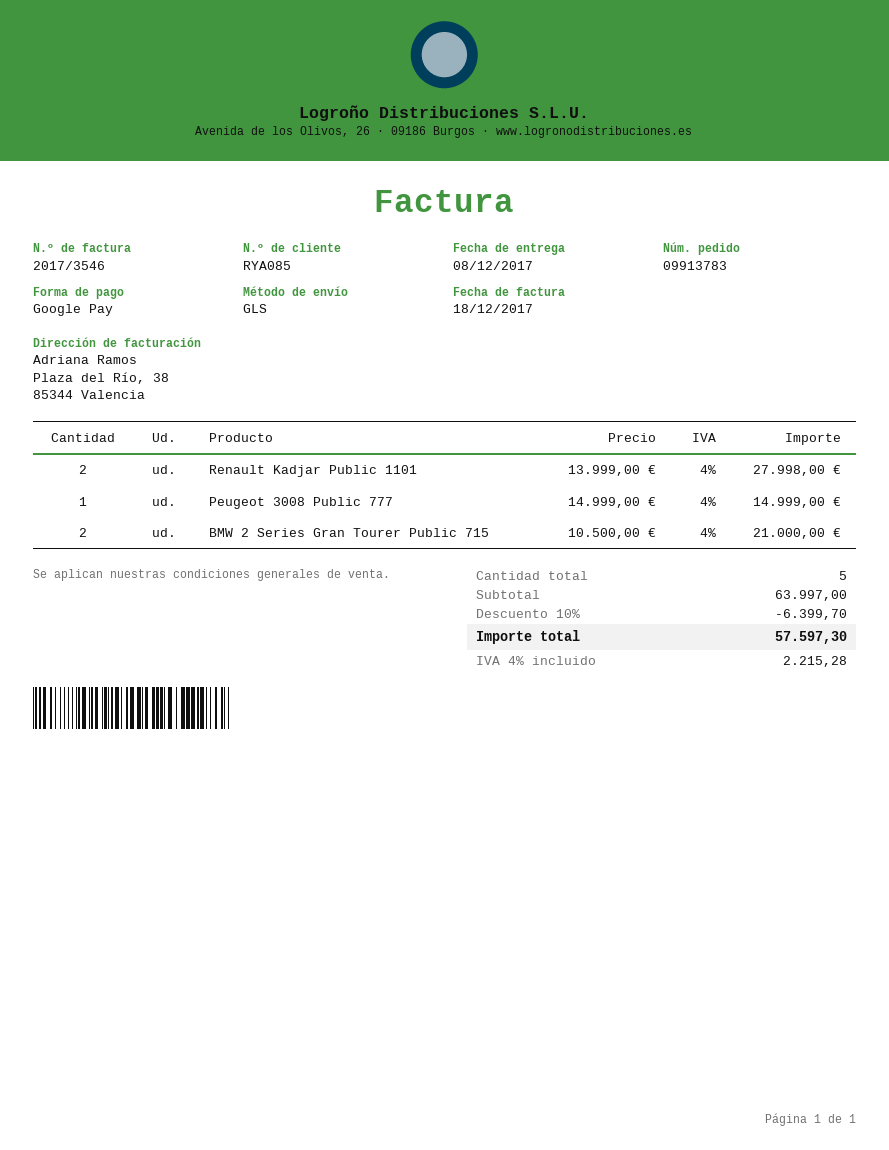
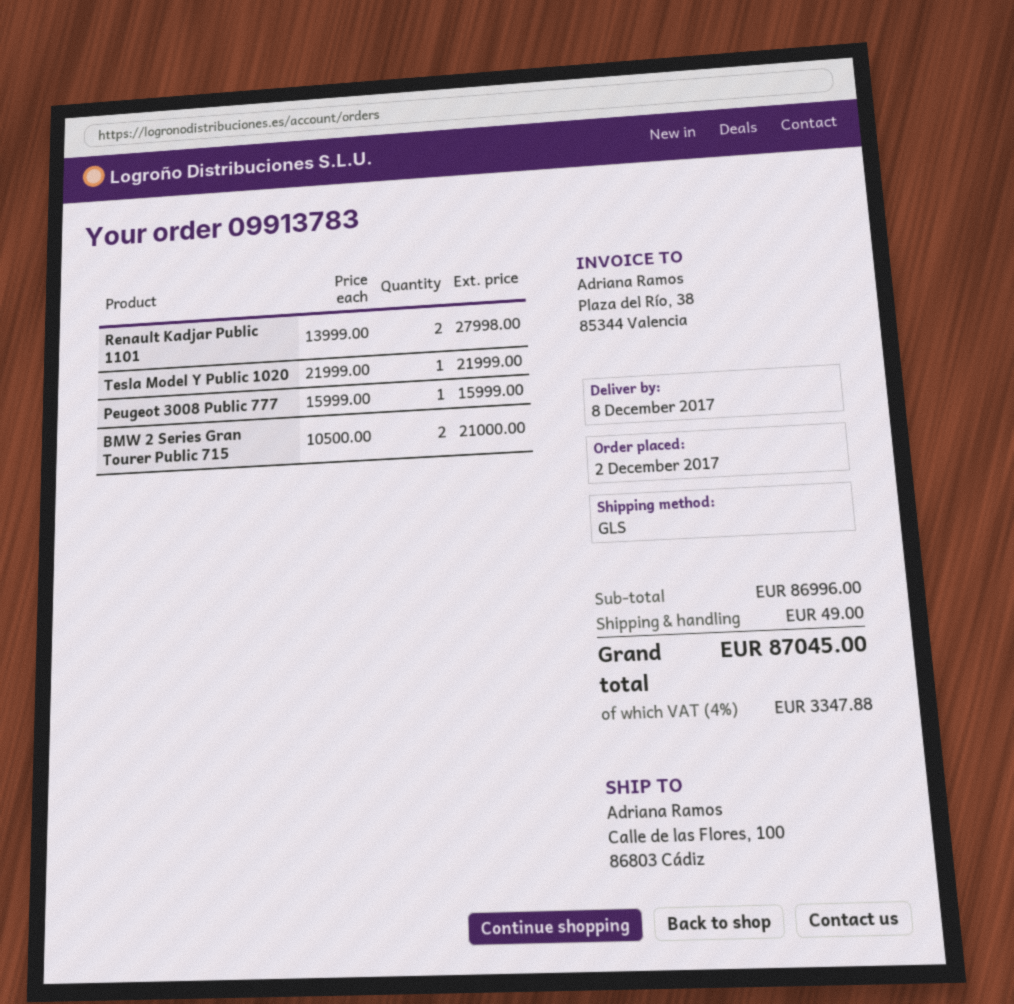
Peugeot 3008 Public 777: 1 x 14999.00 = 14999.00 -> 1 x 15999.00 = 15999.00
Tesla Model Y Public 1020: none -> 1 x 21999.00 = 21999.00
subtotal: 63997.00 -> 86996.00
discount: 10% = 6399.70 -> none
shipping: none -> 49.00
tax: 4% = 2215.28 -> 4% = 3347.88
total: 57597.30 -> 87045.00

